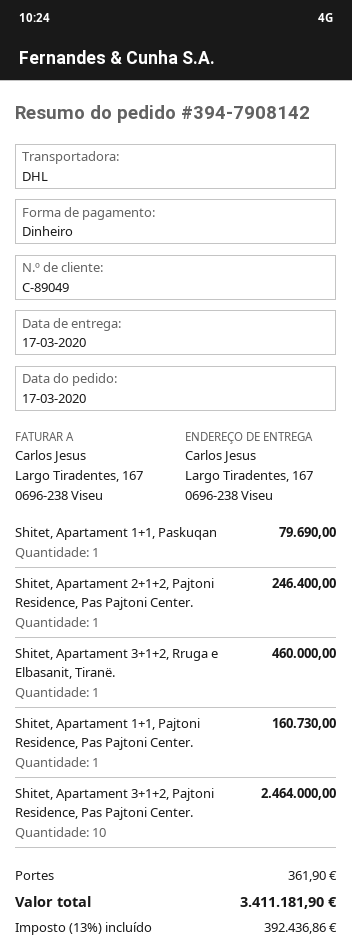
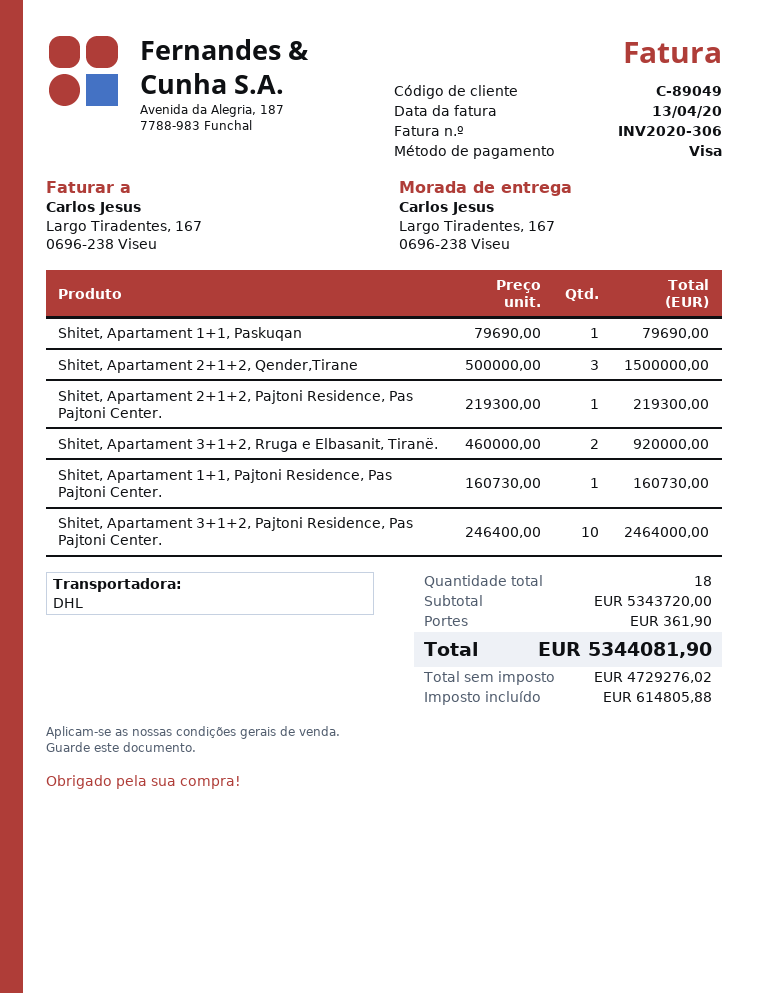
payment method: cash -> Visa
Shitet, Apartament 2+1+2, Pajtoni Residence, Pas Pajtoni Center.: 1 for 246400.00 -> 1 for 219300.00
Shitet, Apartament 3+1+2, Rruga e Elbasanit, Tiranë.: 1 for 460000.00 -> 2 for 920000.00
Shitet, Apartament 2+1+2, Qender,Tirane: none -> 3 for 1500000.00
tax: 392436.86 -> 614805.88
total: 3411181.90 -> 5344081.90

